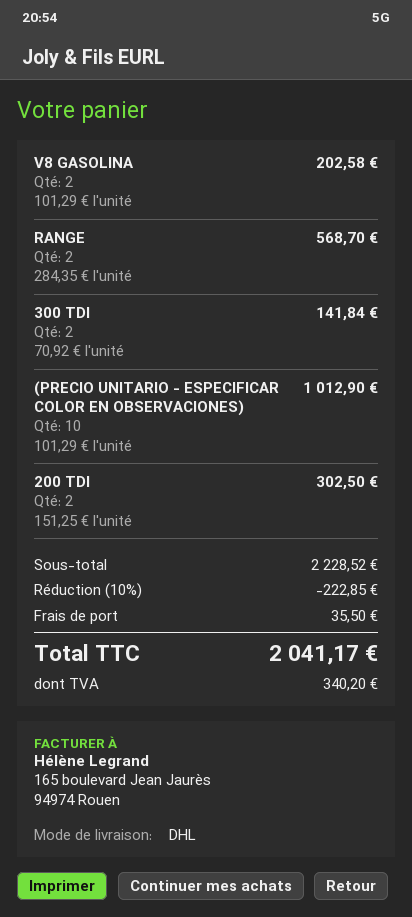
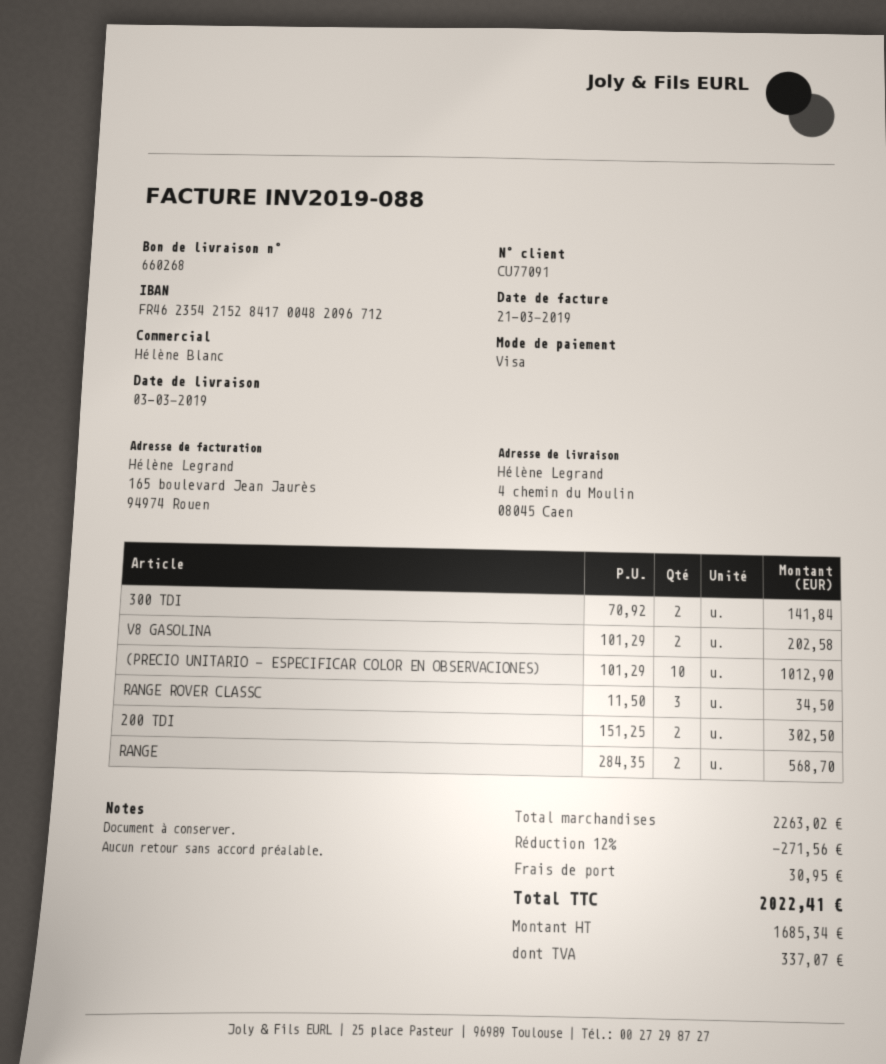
RANGE ROVER CLASSC: none -> 3 x 11.50 = 34.50
subtotal: 2228.52 -> 2263.02
discount: 10% = 222.85 -> 12% = 271.56
shipping: 35.50 -> 30.95
tax: 340.20 -> 337.07
total: 2041.17 -> 2022.41

